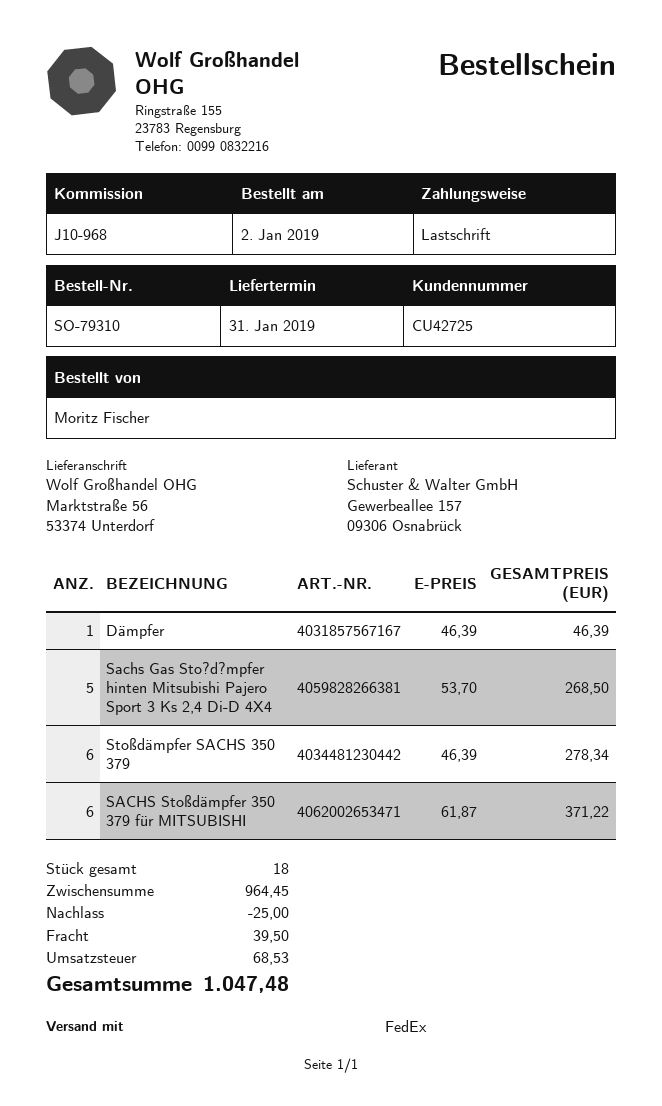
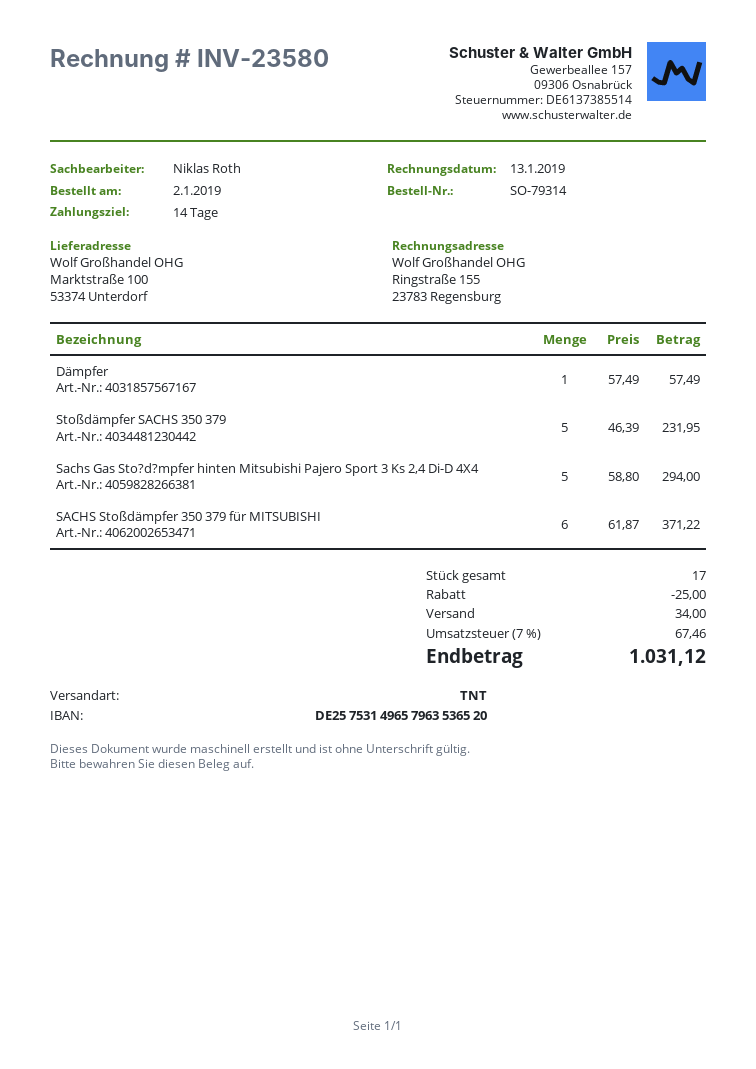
order number: SO-79310 -> SO-79314
shipping method: FedEx -> TNT
ship to: Marktstraße 56, 53374 Unterdorf -> Marktstraße 100, 53374 Unterdorf
Dämpfer: 1 x 46.39 = 46.39 -> 1 x 57.49 = 57.49
Sachs Gas Sto?d?mpfer hinten Mitsubishi Pajero Sport 3 Ks 2,4 Di-D 4X4: 5 x 53.70 = 268.50 -> 5 x 58.80 = 294.00
Stoßdämpfer SACHS 350 379: 6 x 46.39 = 278.34 -> 5 x 46.39 = 231.95
total quantity: 18 -> 17
shipping: 39.50 -> 34.00
tax: 68.53 -> 67.46
total: 1047.48 -> 1031.12

